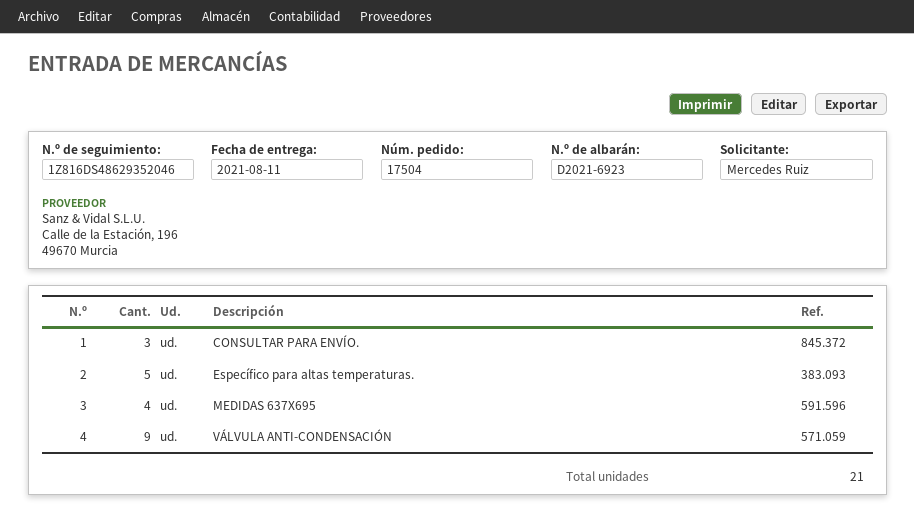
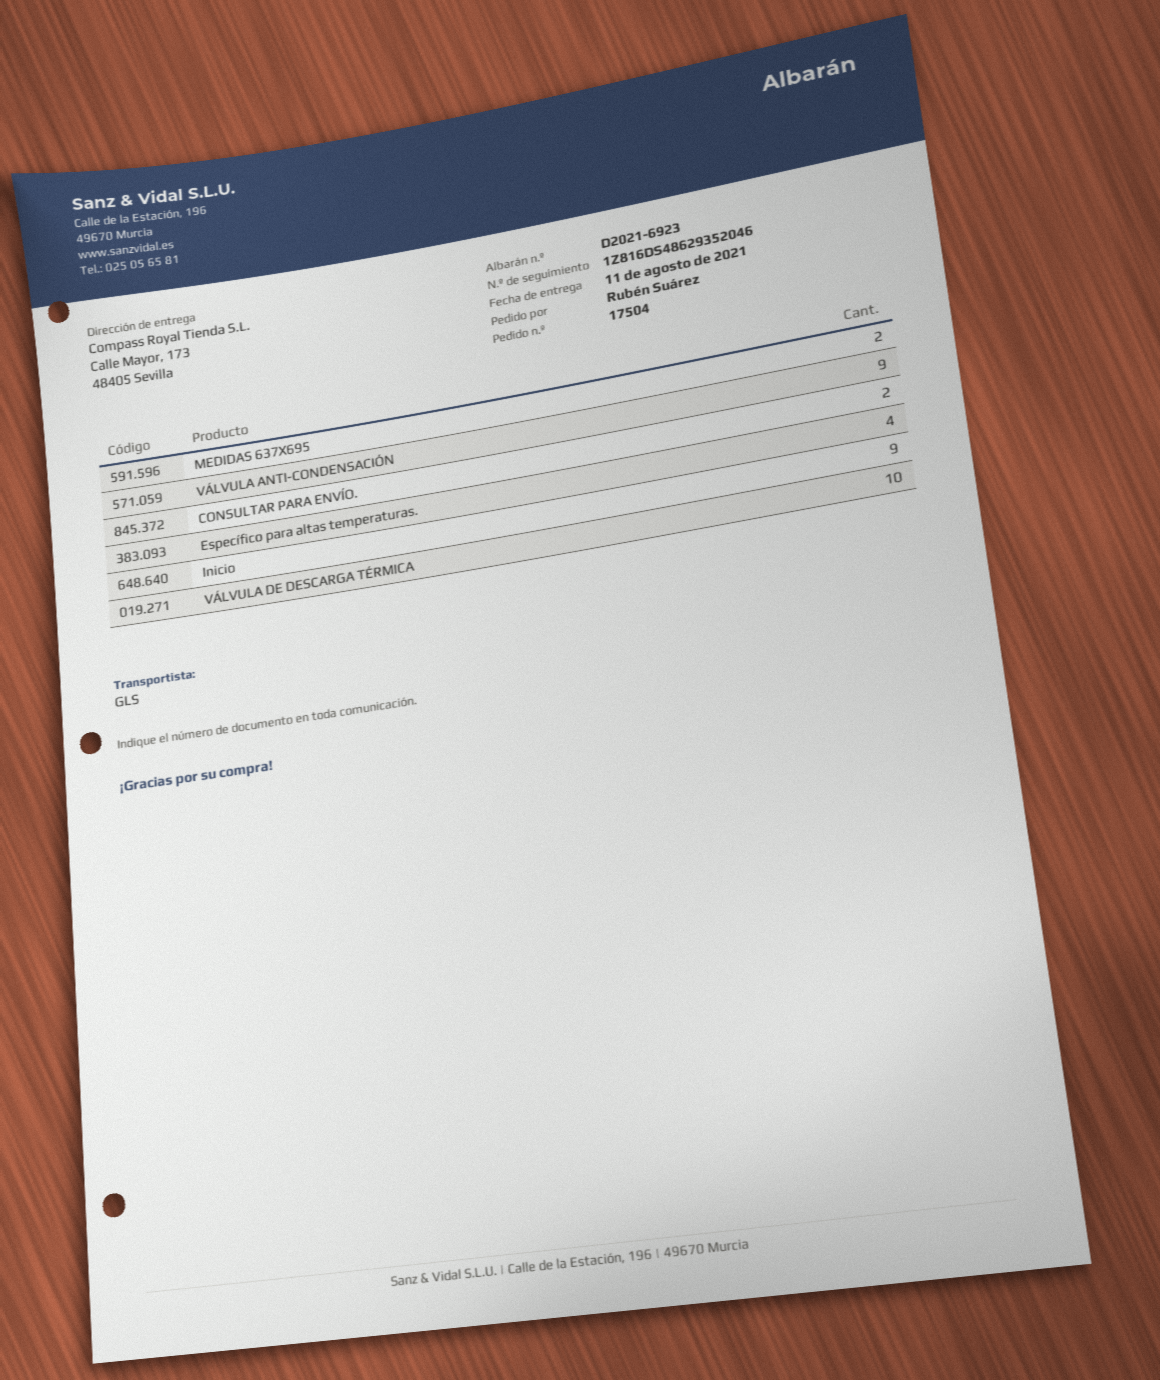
ordered by: Mercedes Ruiz -> Rubén Suárez
CONSULTAR PARA ENVÍO.: 3 -> 2
Específico para altas temperaturas.: 5 -> 4
MEDIDAS 637X695: 4 -> 2
Inicio: none -> 9
VÁLVULA DE DESCARGA TÉRMICA: none -> 10

